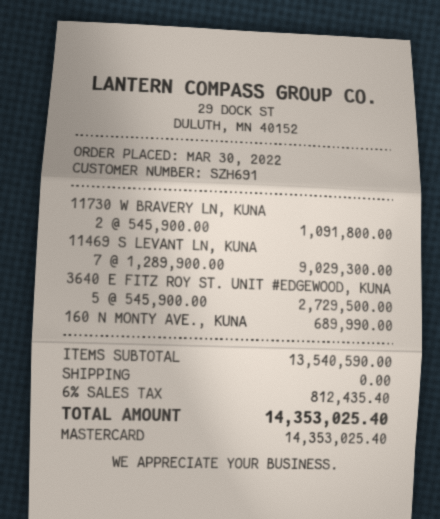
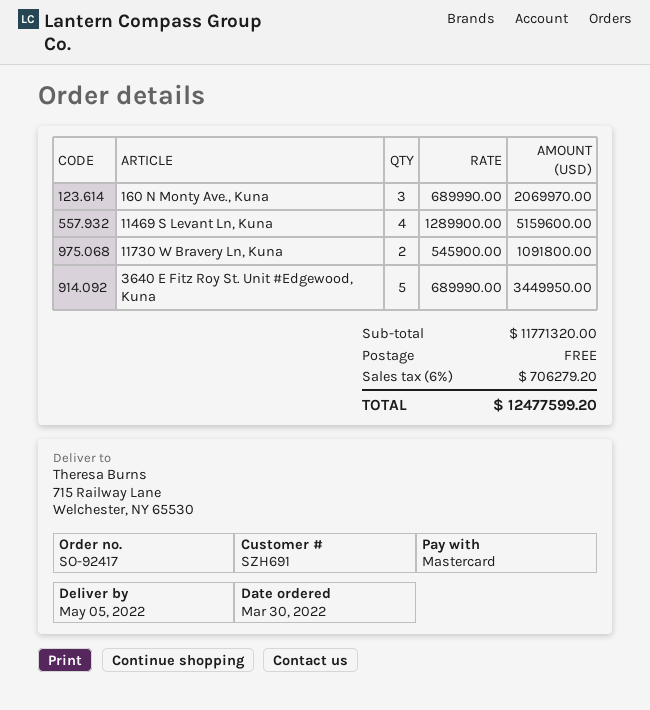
11469 S LEVANT LN, KUNA: 7 x 1289900.00 = 9029300.00 -> 4 x 1289900.00 = 5159600.00
3640 E FITZ ROY ST. UNIT #EDGEWOOD, KUNA: 5 x 545900.00 = 2729500.00 -> 5 x 689990.00 = 3449950.00
160 N MONTY AVE., KUNA: 1 x 689990.00 = 689990.00 -> 3 x 689990.00 = 2069970.00
subtotal: 13540590.00 -> 11771320.00
tax: 6% = 812435.40 -> 6% = 706279.20
total: 14353025.40 -> 12477599.20

